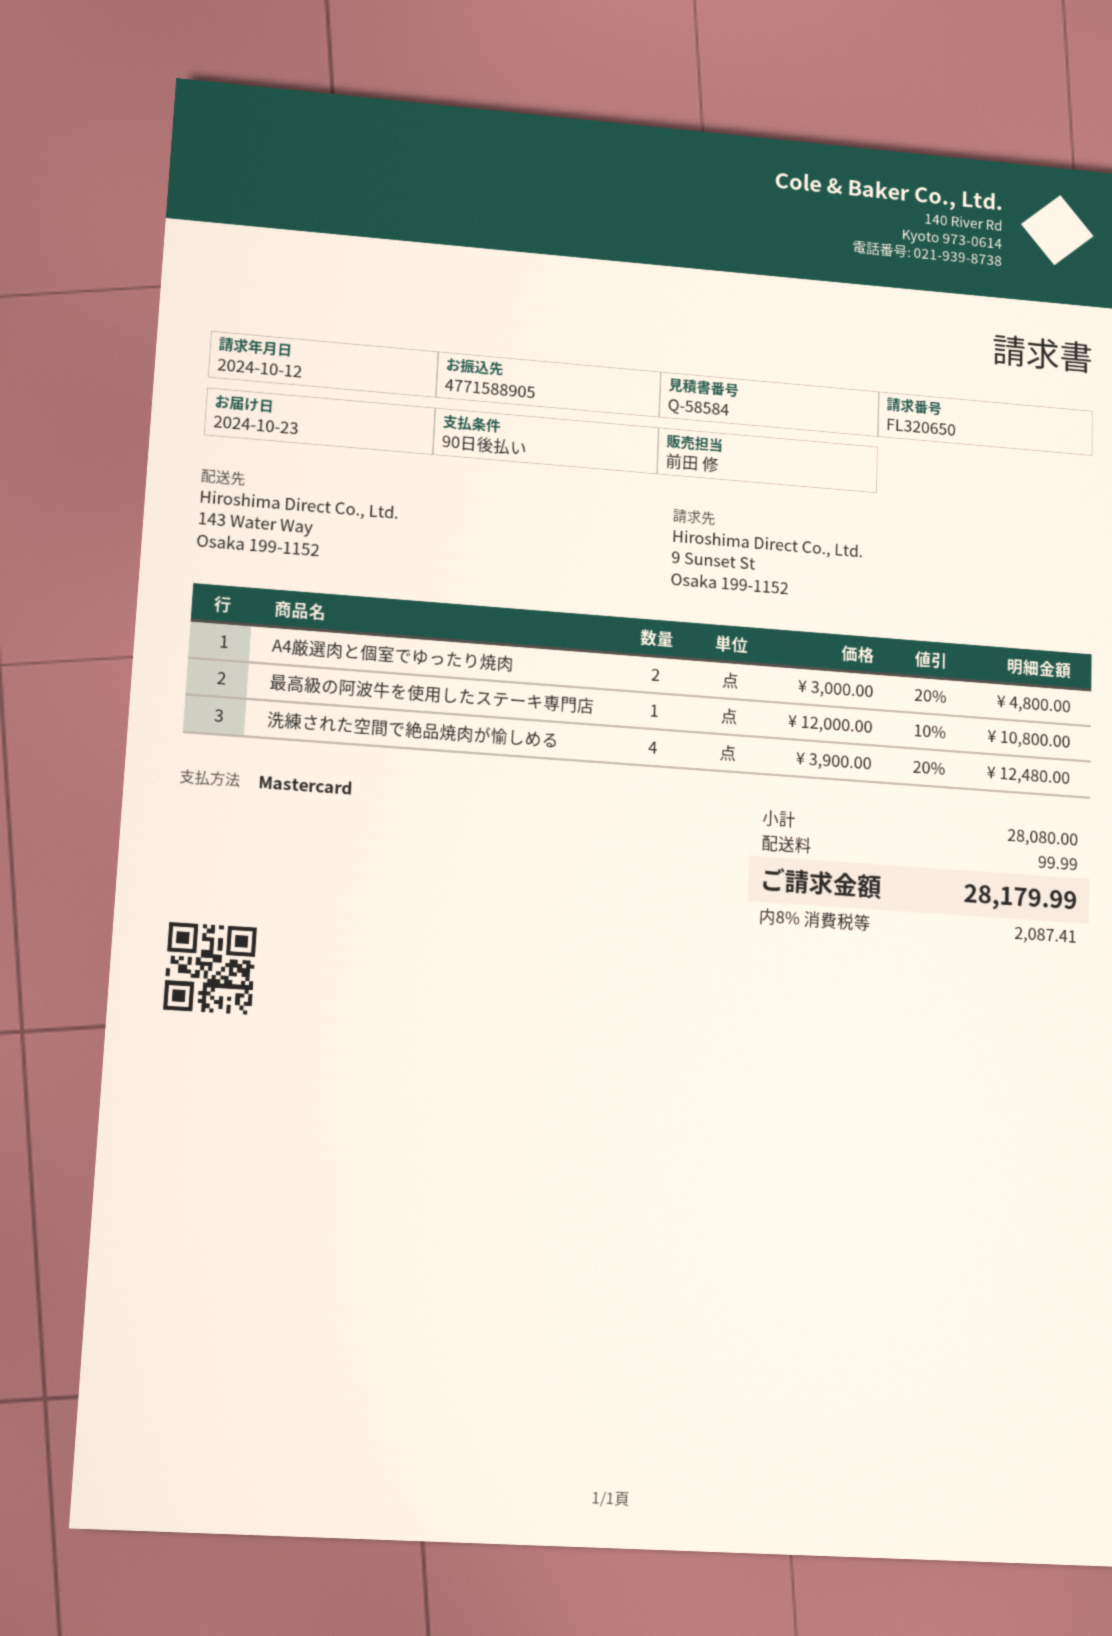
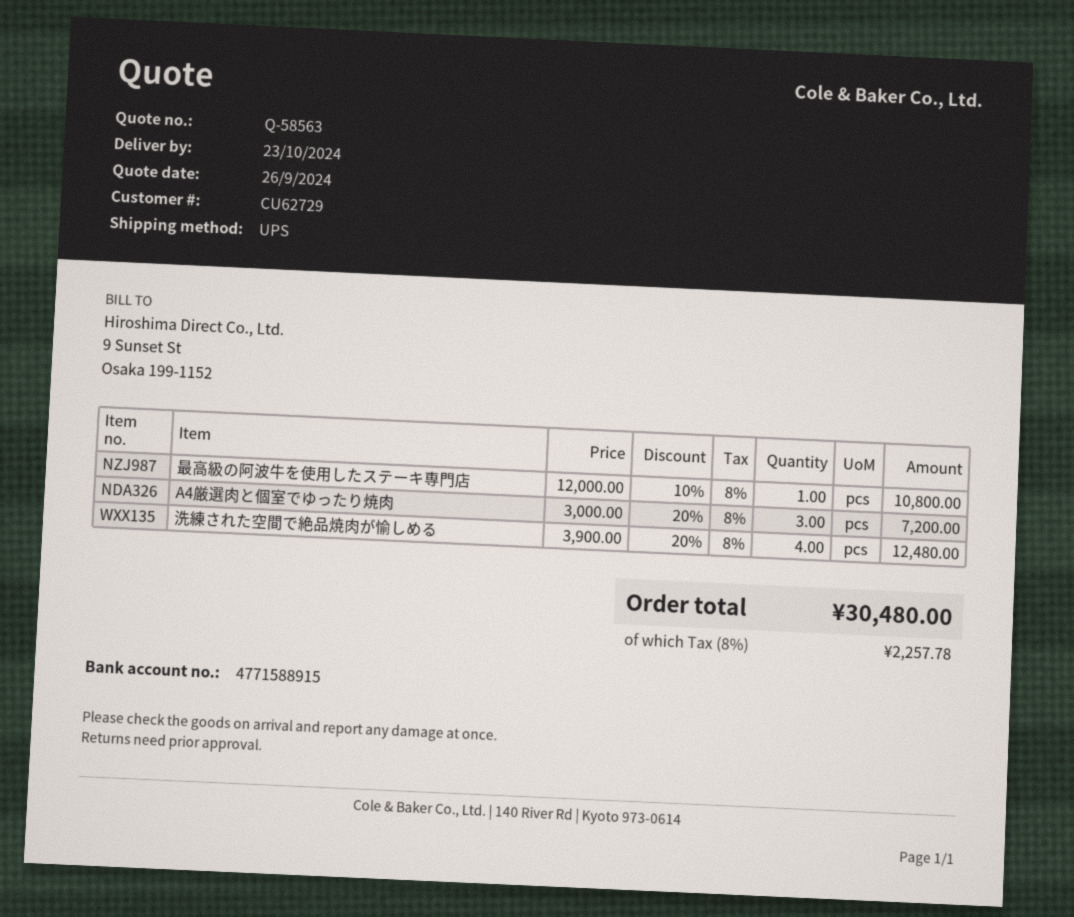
quote number: Q-58584 -> Q-58563
bank account: 4771588905 -> 4771588915
A4厳選肉と個室でゆったり焼肉: 2 x 3000.00 - 20% = 4800.00 -> 3 x 3000.00 - 20% = 7200.00
shipping: 99.99 -> none
tax: 8% = 2087.41 -> 8% = 2257.78
total: 28179.99 -> 30480.00

